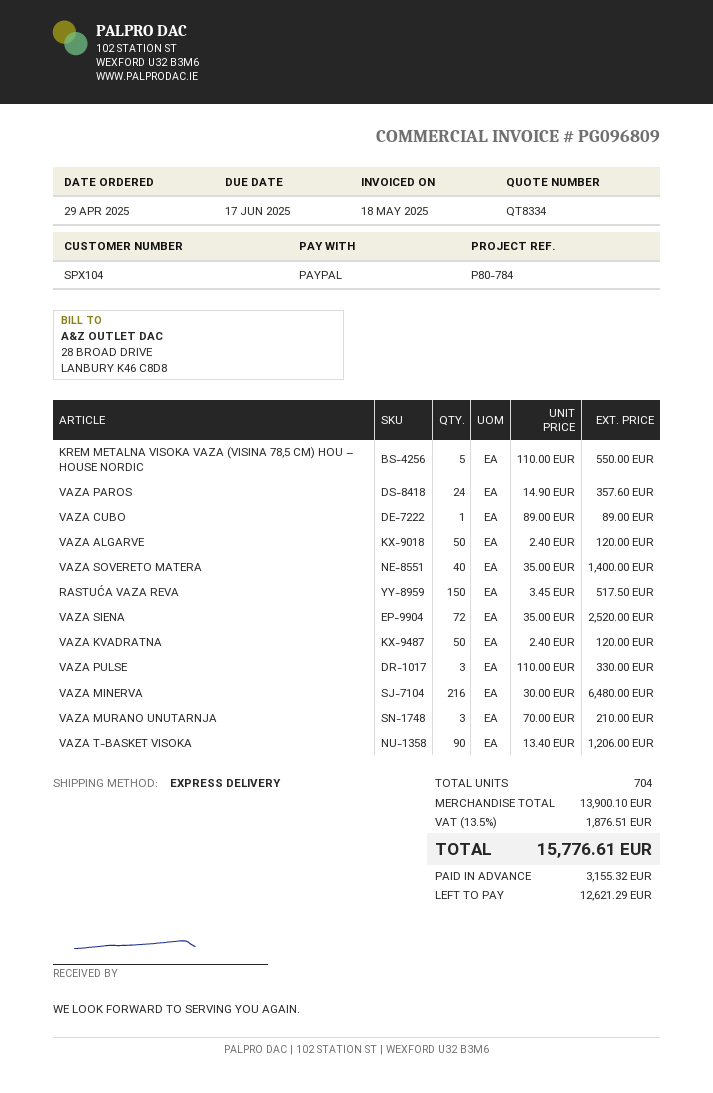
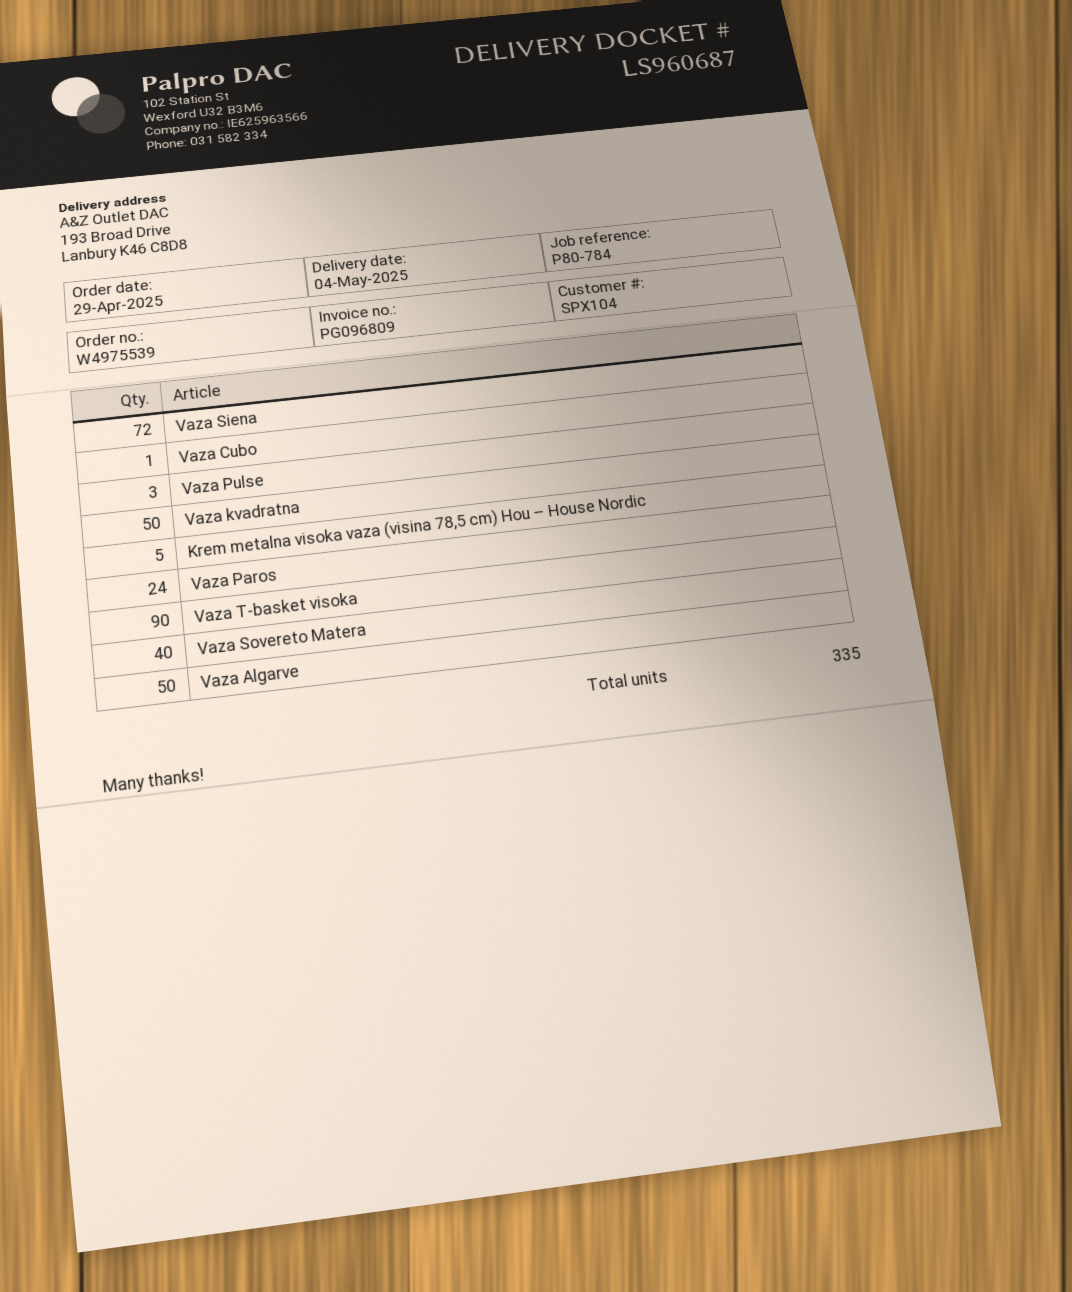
RASTUĆA VAZA REVA: 150 -> none
VAZA MINERVA: 216 -> none
VAZA MURANO UNUTARNJA: 3 -> none
total quantity: 704 -> 335

